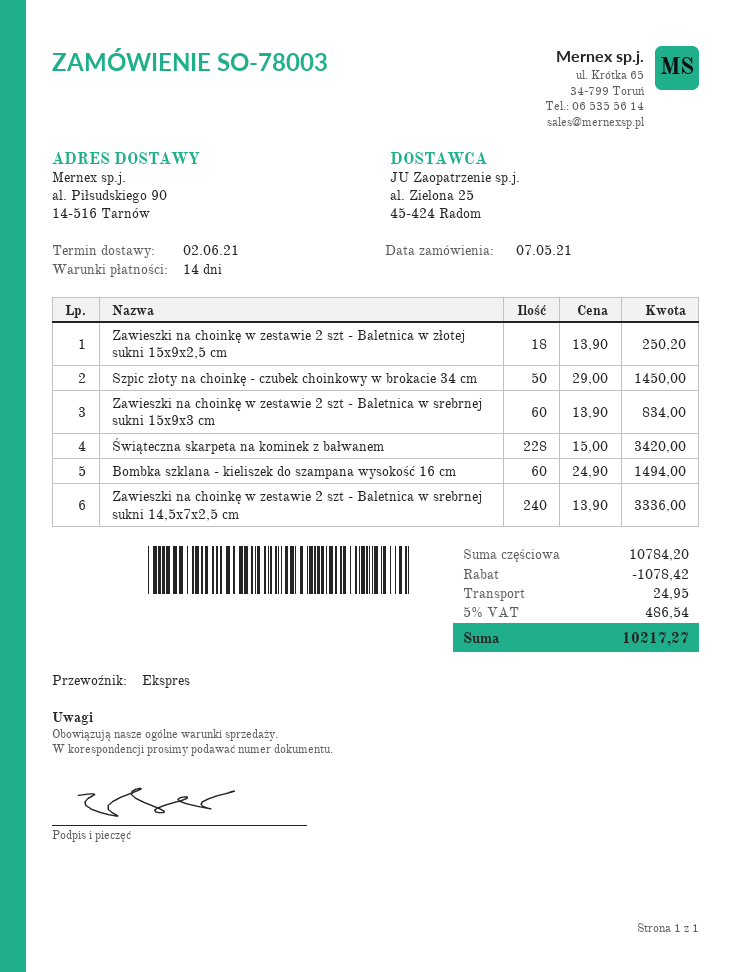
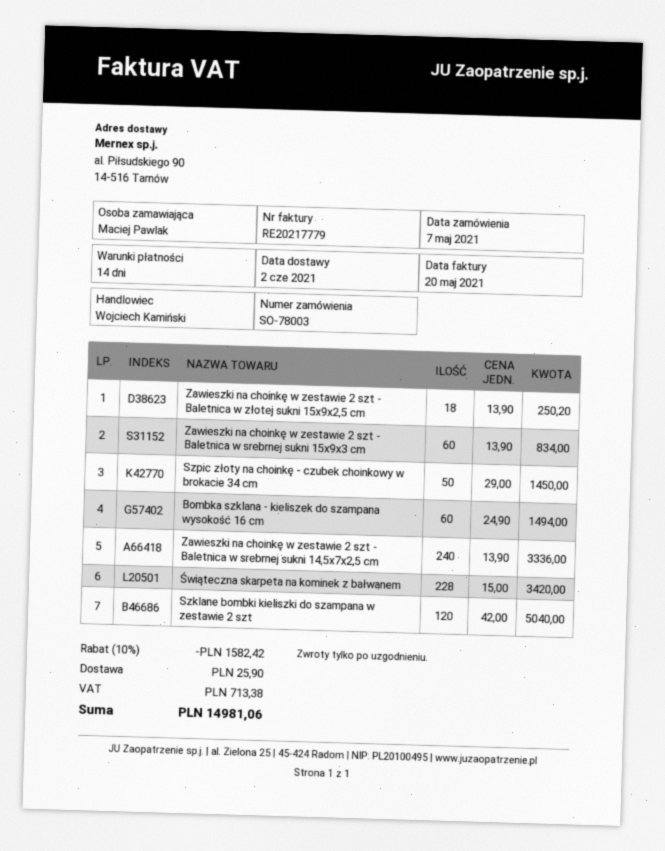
Szklane bombki kieliszki do szampana w zestawie 2 szt: none -> 120 x 42.00 = 5040.00
discount: 1078.42 -> 1582.42
shipping: 24.95 -> 25.90
tax: 486.54 -> 713.38
total: 10217.27 -> 14981.06

